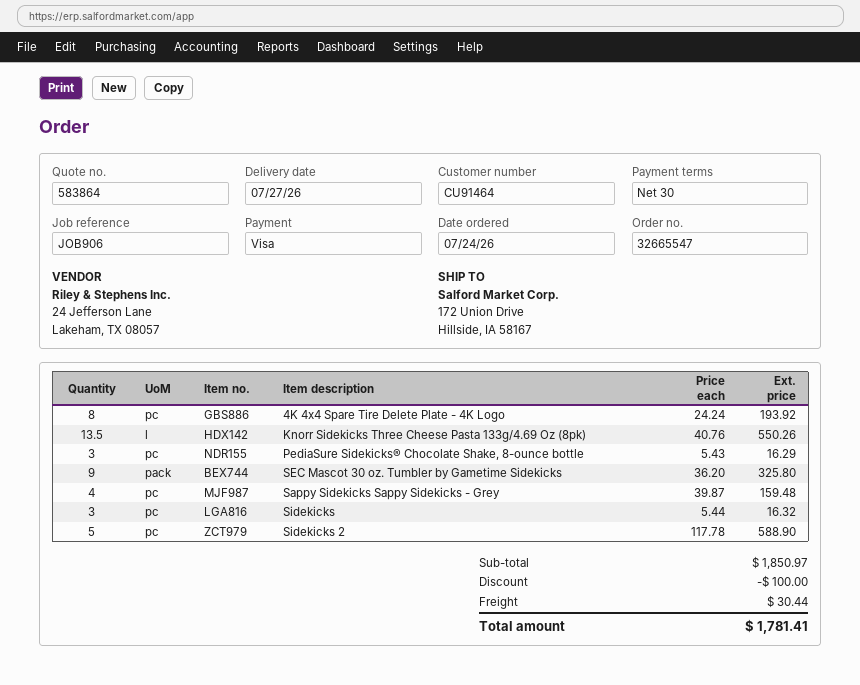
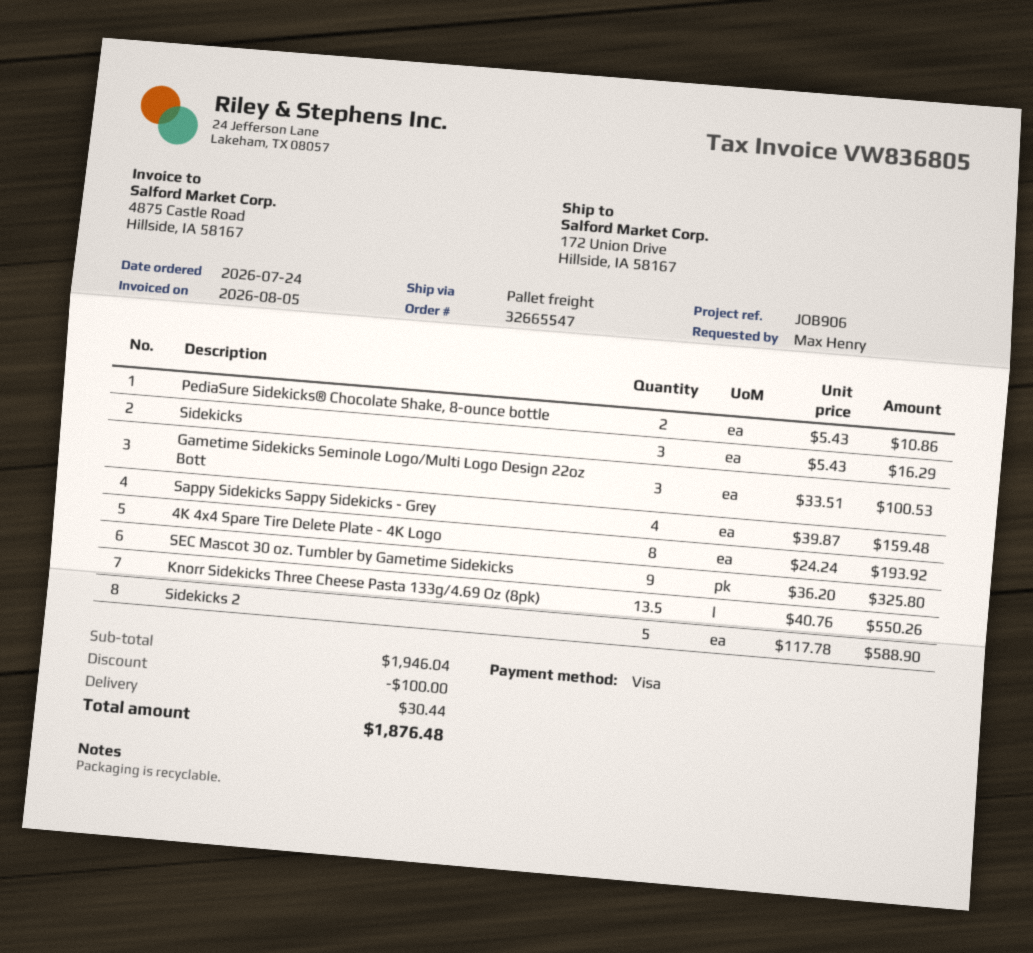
PediaSure Sidekicks® Chocolate Shake, 8-ounce bottle: 3 x 5.43 = 16.29 -> 2 x 5.43 = 10.86
Sidekicks: 3 x 5.44 = 16.32 -> 3 x 5.43 = 16.29
Gametime Sidekicks Seminole Logo/Multi Logo Design 22oz Bott: none -> 3 x 33.51 = 100.53
subtotal: 1850.97 -> 1946.04
total: 1781.41 -> 1876.48

